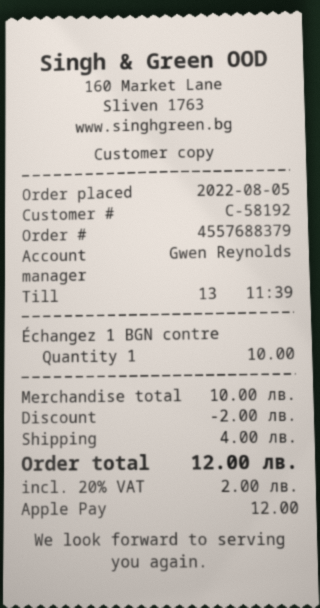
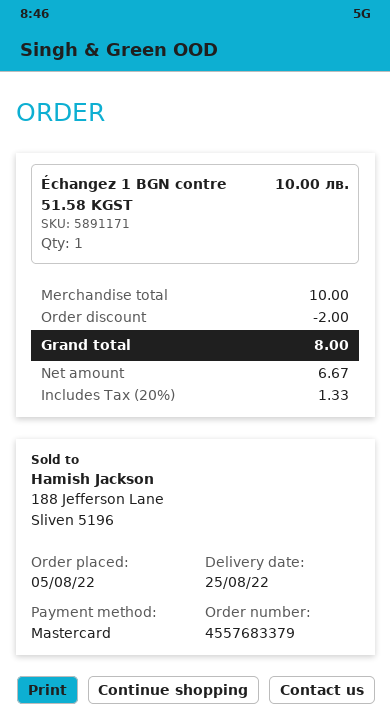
order number: 4557688379 -> 4557683379
payment method: Apple Pay -> Mastercard
shipping: 4.00 -> none
tax: 20% = 2.00 -> 20% = 1.33
total: 12.00 -> 8.00

